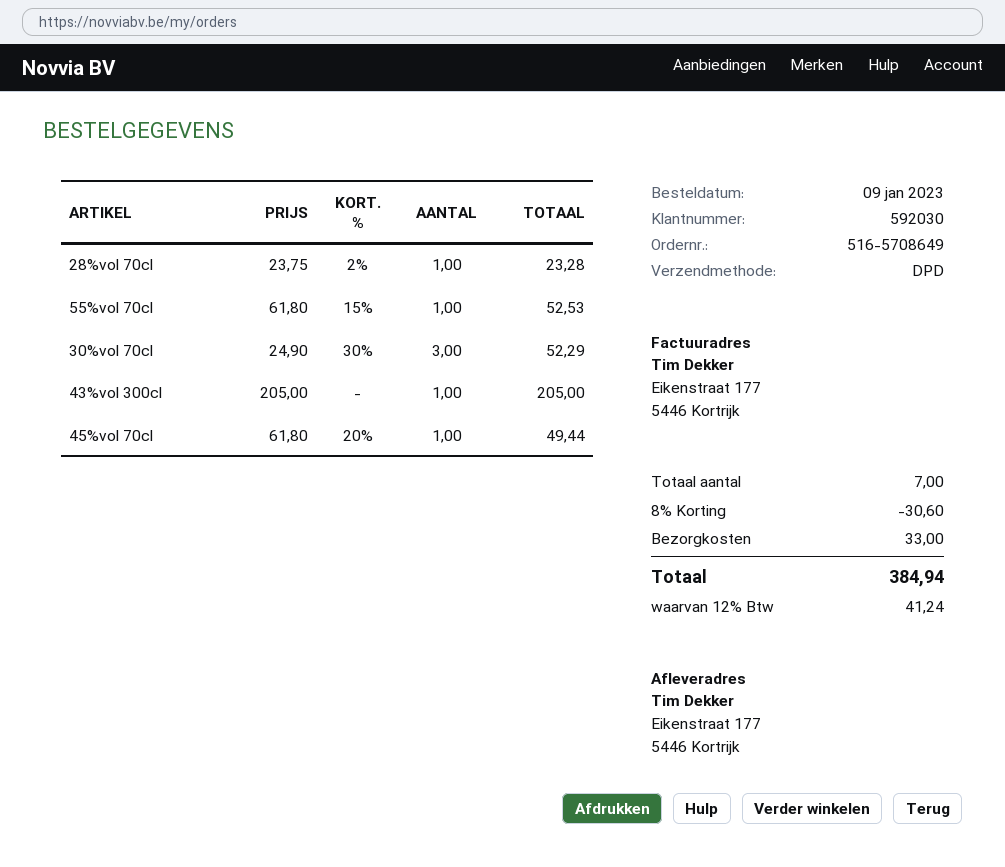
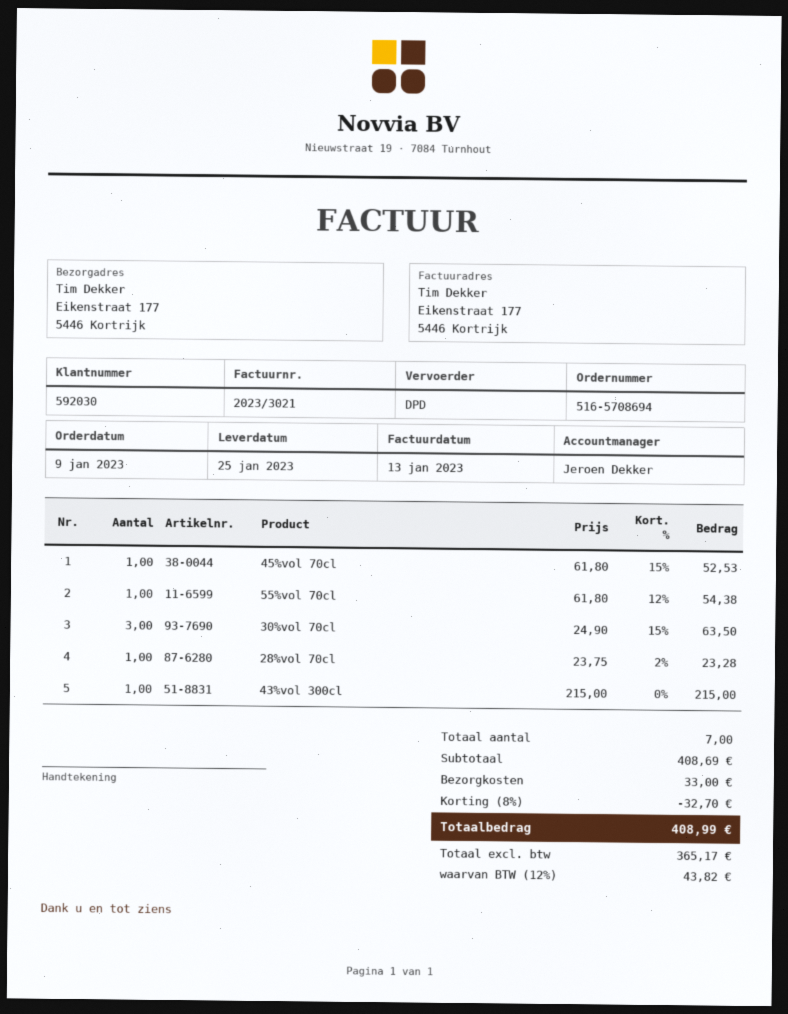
order number: 516-5708649 -> 516-5708694
55%vol 70cl: 1 x 61.80 - 15% = 52.53 -> 1 x 61.80 - 12% = 54.38
30%vol 70cl: 3 x 24.90 - 30% = 52.29 -> 3 x 24.90 - 15% = 63.50
43%vol 300cl: 1 x 205.00 = 205.00 -> 1 x 215.00 = 215.00
45%vol 70cl: 1 x 61.80 - 20% = 49.44 -> 1 x 61.80 - 15% = 52.53
discount: 8% = 30.60 -> 8% = 32.70
tax: 12% = 41.24 -> 12% = 43.82
total: 384.94 -> 408.99

